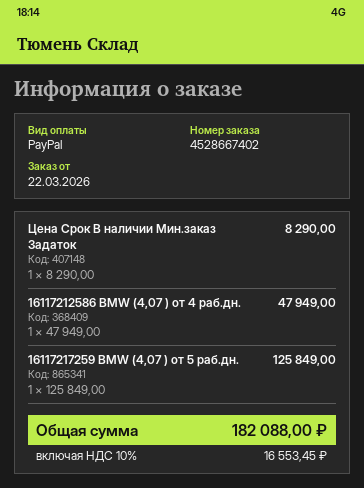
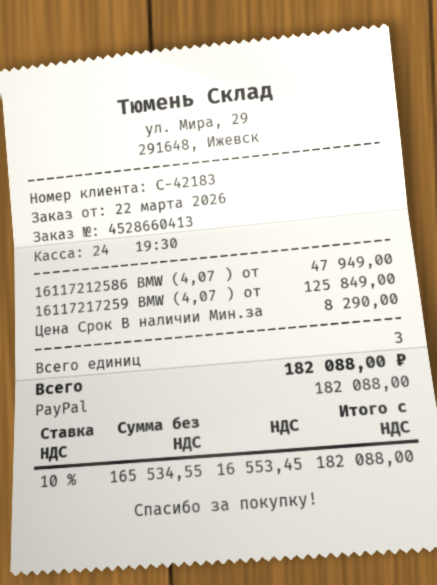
order number: 4528667402 -> 4528660413

